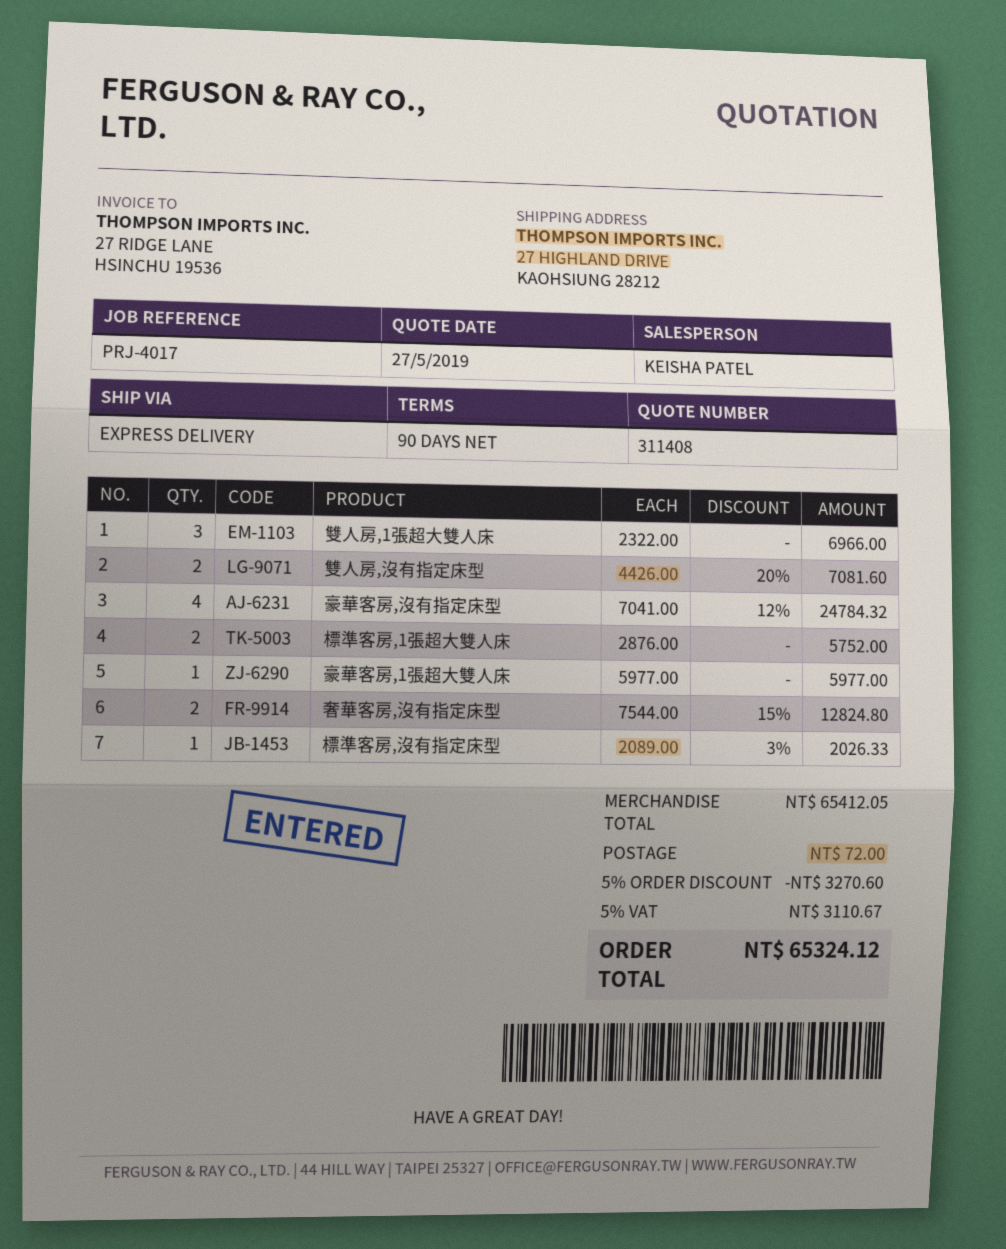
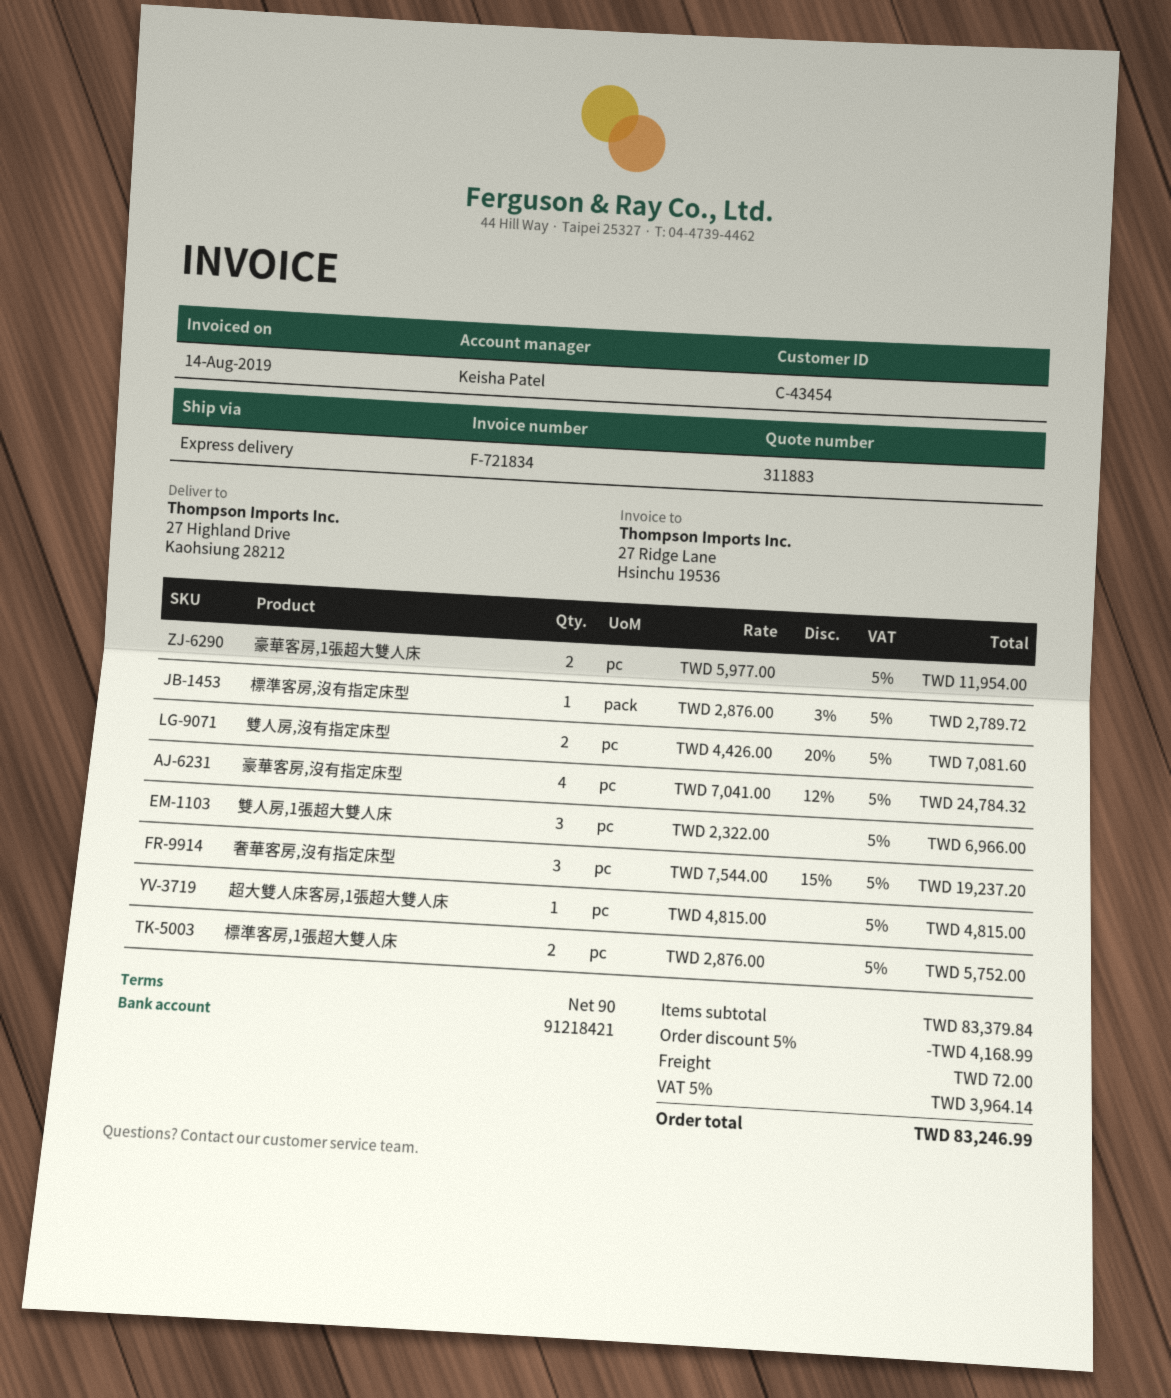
quote number: 311408 -> 311883
豪華客房,1張超大雙人床: 1 x 5977.00 = 5977.00 -> 2 x 5977.00 = 11954.00
奢華客房,沒有指定床型: 2 x 7544.00 - 15% = 12824.80 -> 3 x 7544.00 - 15% = 19237.20
標準客房,沒有指定床型: 1 x 2089.00 - 3% = 2026.33 -> 1 x 2876.00 - 3% = 2789.72
超大雙人床客房,1張超大雙人床: none -> 1 x 4815.00 = 4815.00
subtotal: 65412.05 -> 83379.84
discount: 5% = 3270.60 -> 5% = 4168.99
tax: 5% = 3110.67 -> 5% = 3964.14
total: 65324.12 -> 83246.99

